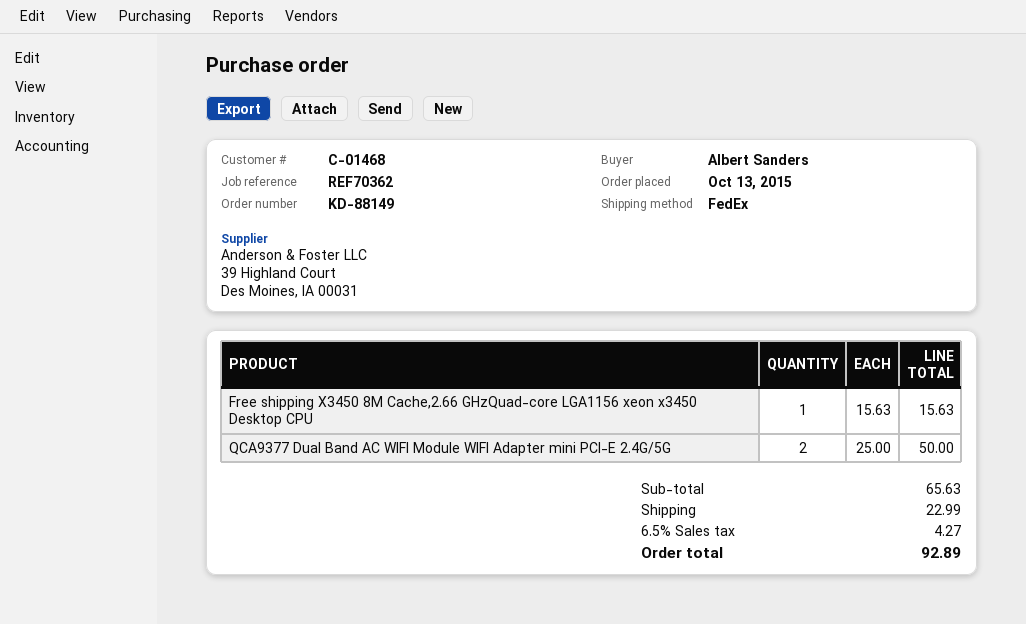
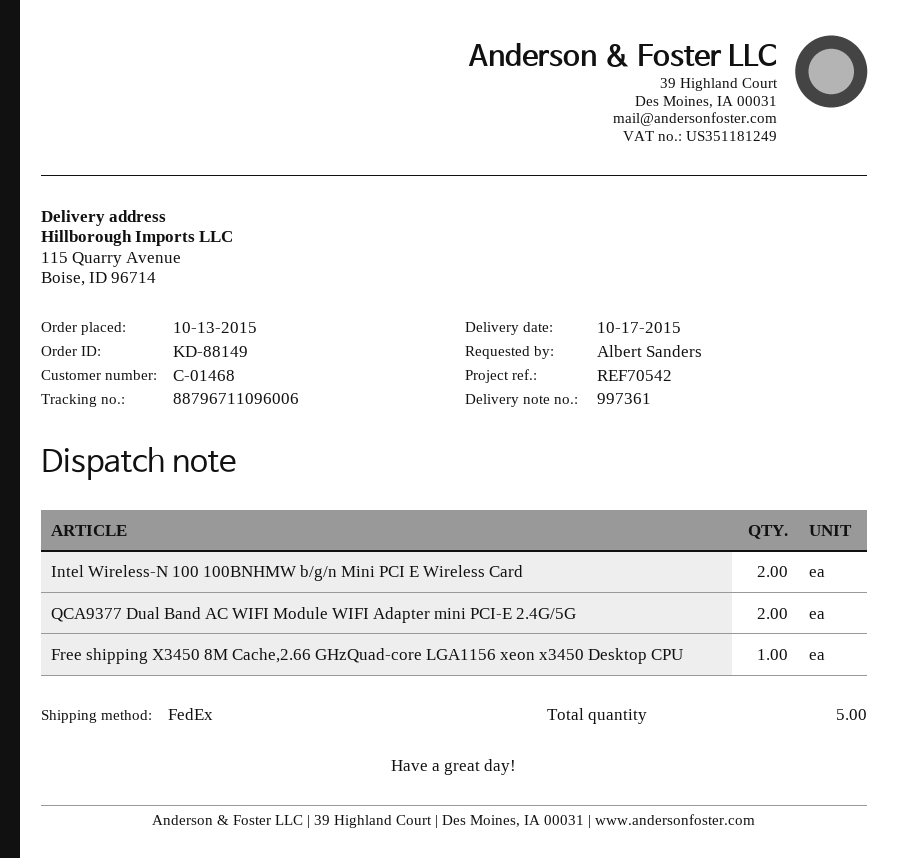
reference: REF70362 -> REF70542
Intel Wireless-N 100 100BNHMW b/g/n Mini PCI E Wireless Card: none -> 2

